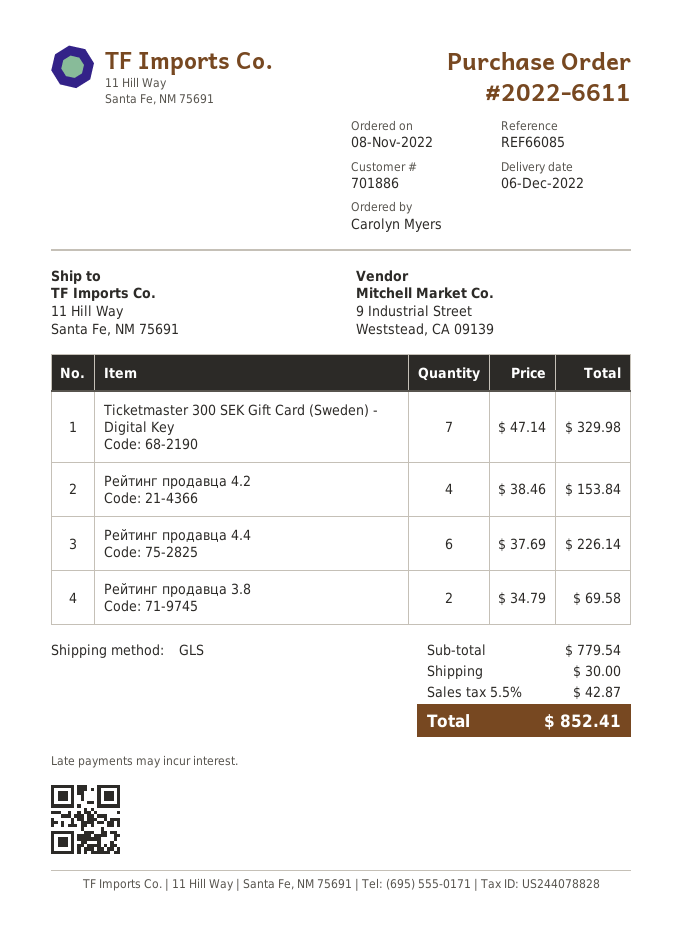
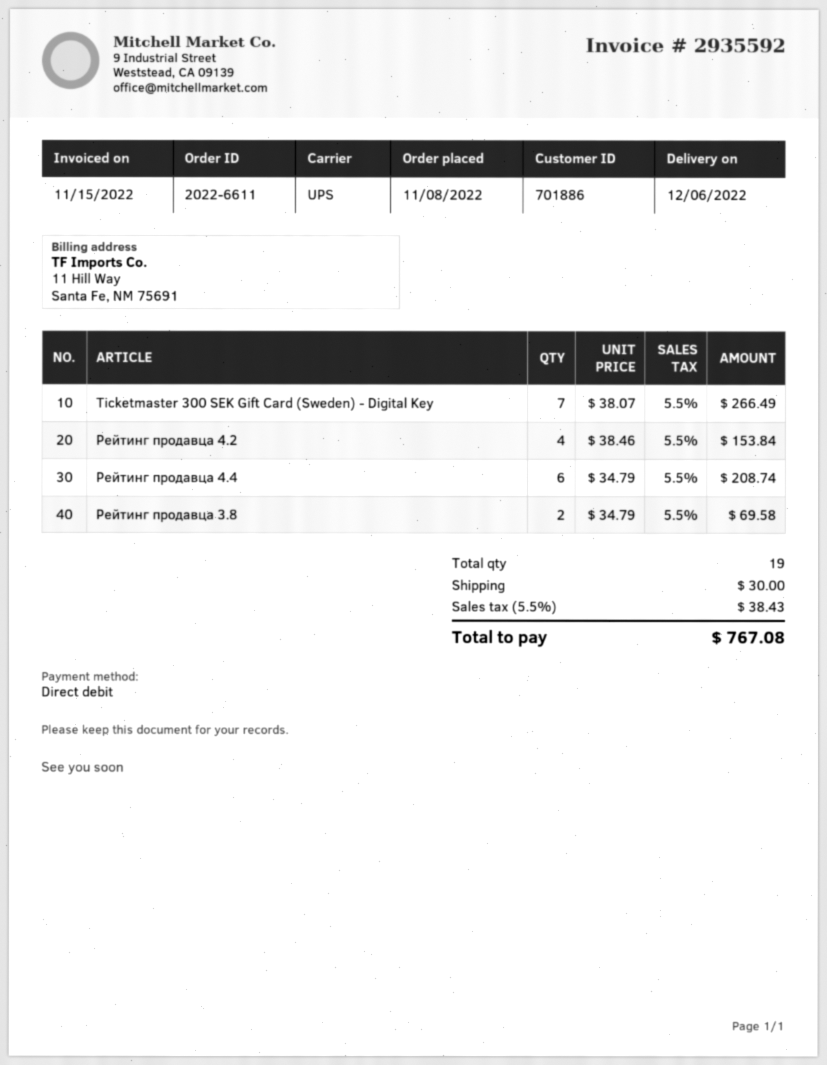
shipping method: GLS -> UPS
Ticketmaster 300 SEK Gift Card (Sweden) - Digital Key: 7 x 47.14 = 329.98 -> 7 x 38.07 = 266.49
Рейтинг продавца 4.4: 6 x 37.69 = 226.14 -> 6 x 34.79 = 208.74
tax: 5.5% = 42.87 -> 5.5% = 38.43
total: 852.41 -> 767.08

